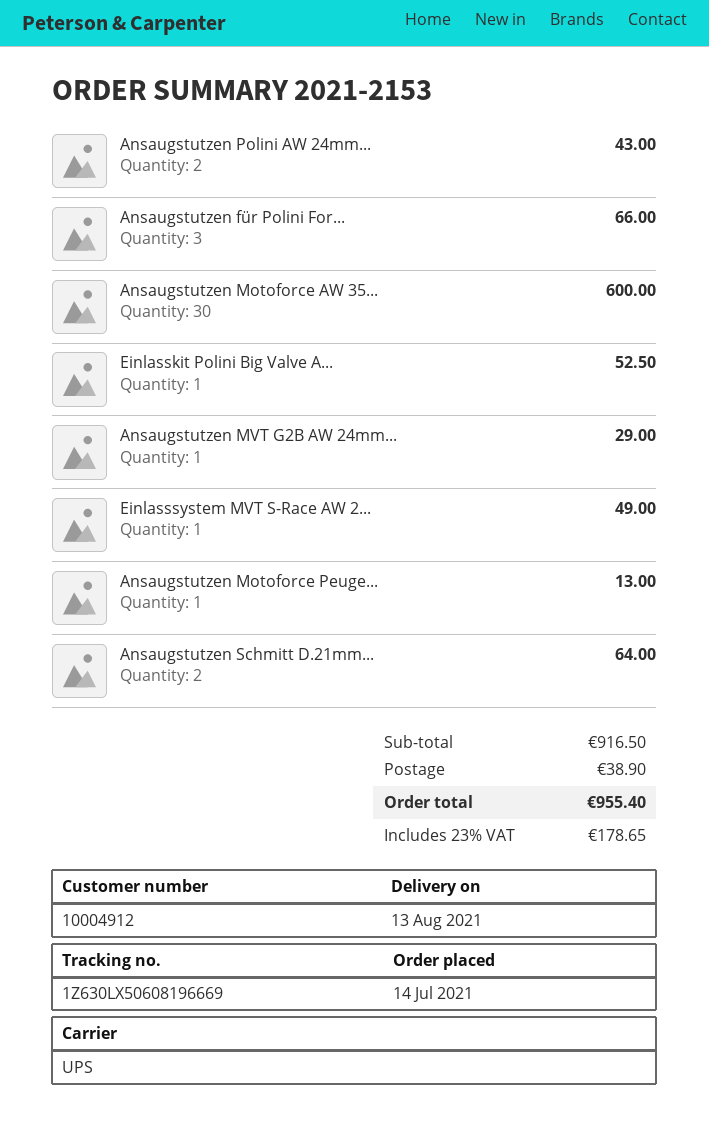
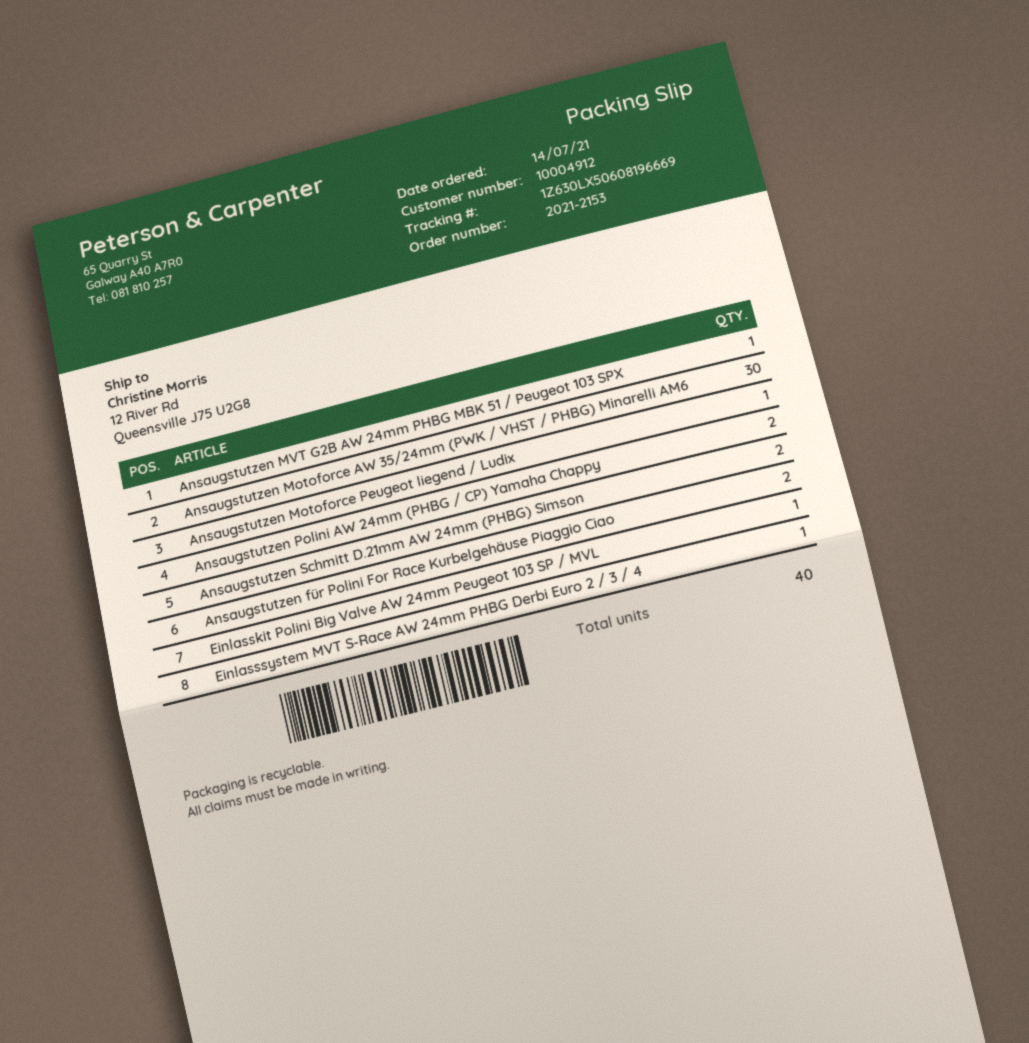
Ansaugstutzen für Polini For...: 3 -> 2

